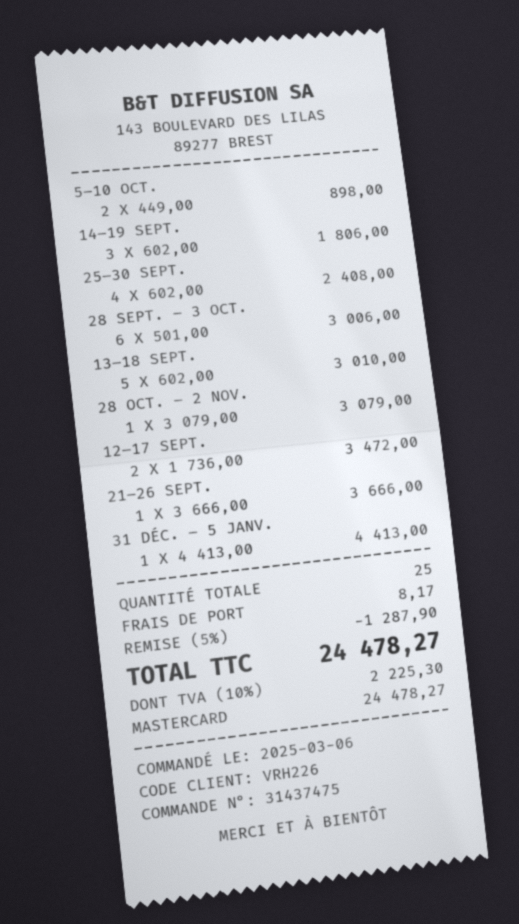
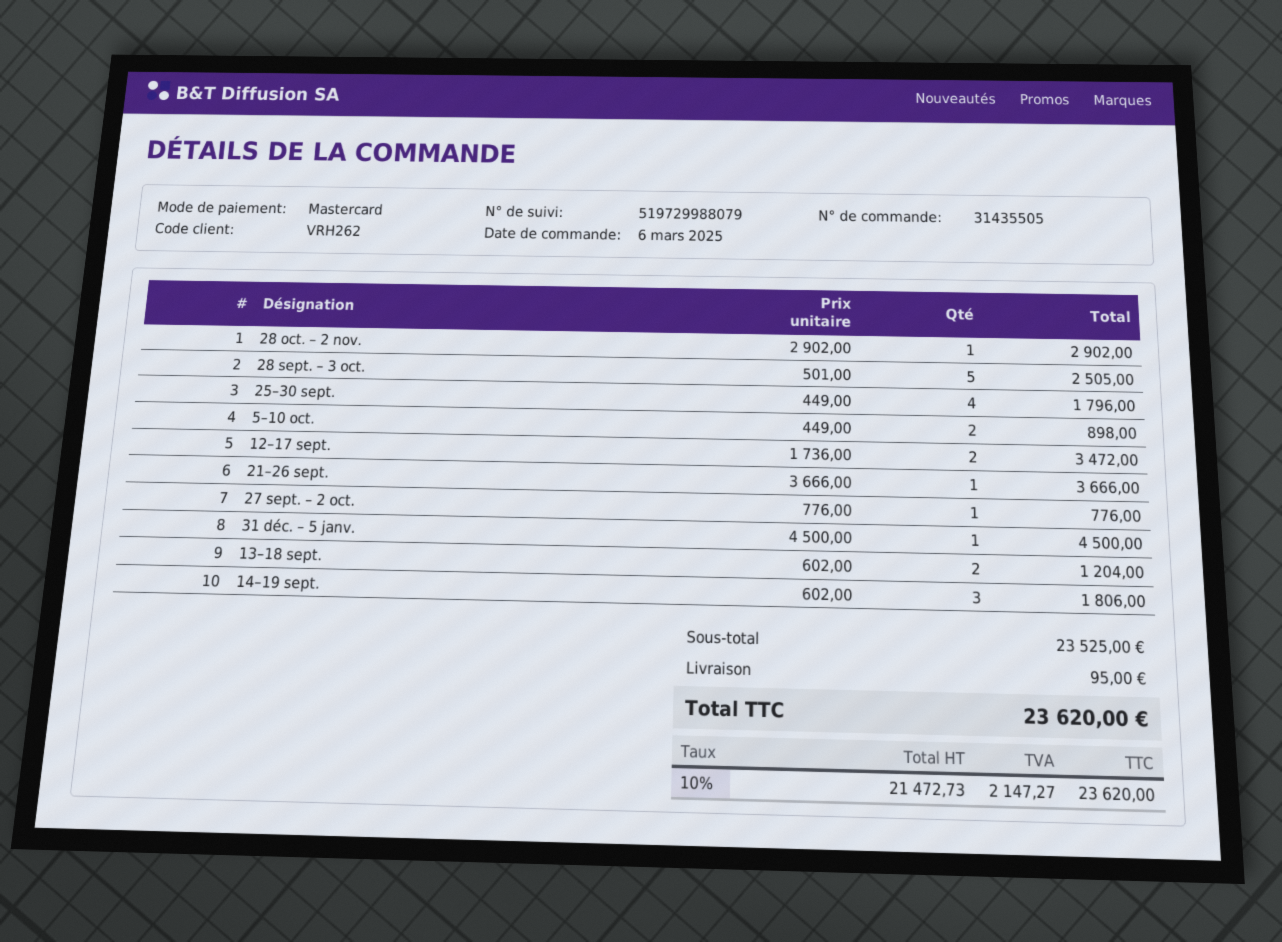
order number: 31437475 -> 31435505
customer number: VRH226 -> VRH262
25–30 SEPT.: 4 x 602.00 = 2408.00 -> 4 x 449.00 = 1796.00
28 SEPT. – 3 OCT.: 6 x 501.00 = 3006.00 -> 5 x 501.00 = 2505.00
13–18 SEPT.: 5 x 602.00 = 3010.00 -> 2 x 602.00 = 1204.00
28 OCT. – 2 NOV.: 1 x 3079.00 = 3079.00 -> 1 x 2902.00 = 2902.00
31 DÉC. – 5 JANV.: 1 x 4413.00 = 4413.00 -> 1 x 4500.00 = 4500.00
27 sept. – 2 oct.: none -> 1 x 776.00 = 776.00
discount: 5% = 1287.90 -> none
shipping: 8.17 -> 95.00
tax: 10% = 2225.30 -> 10% = 2147.27
total: 24478.27 -> 23620.00

